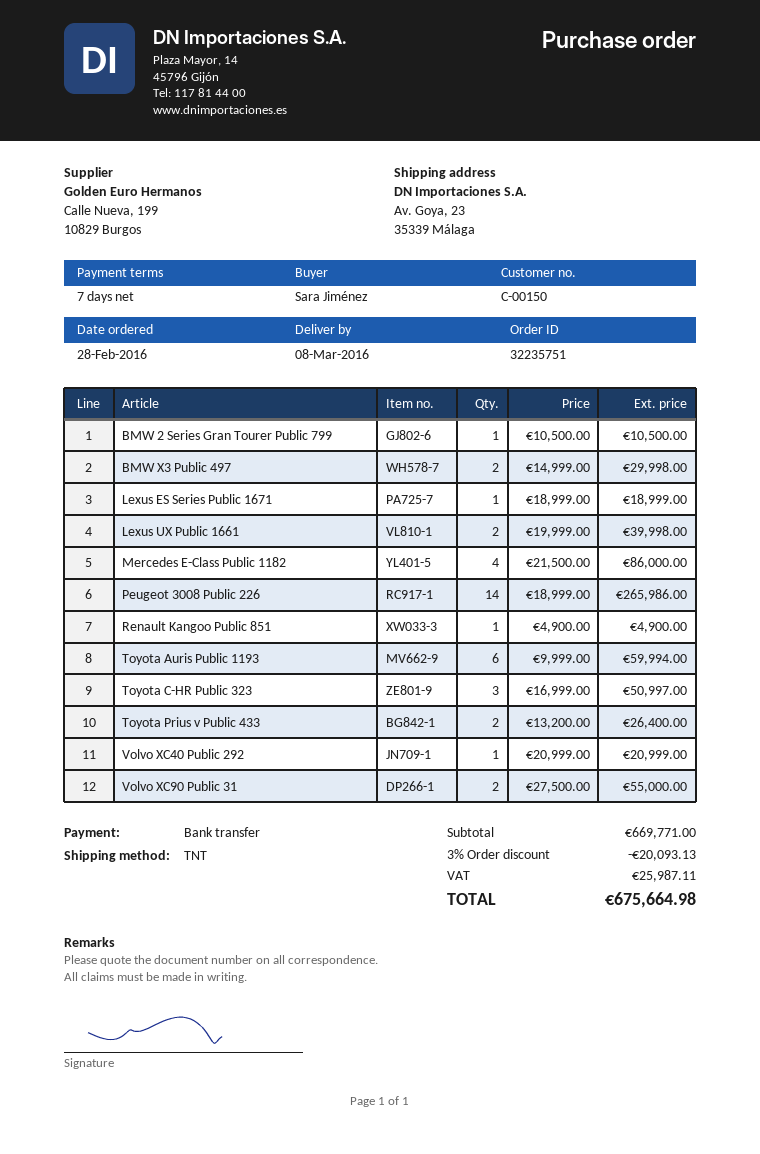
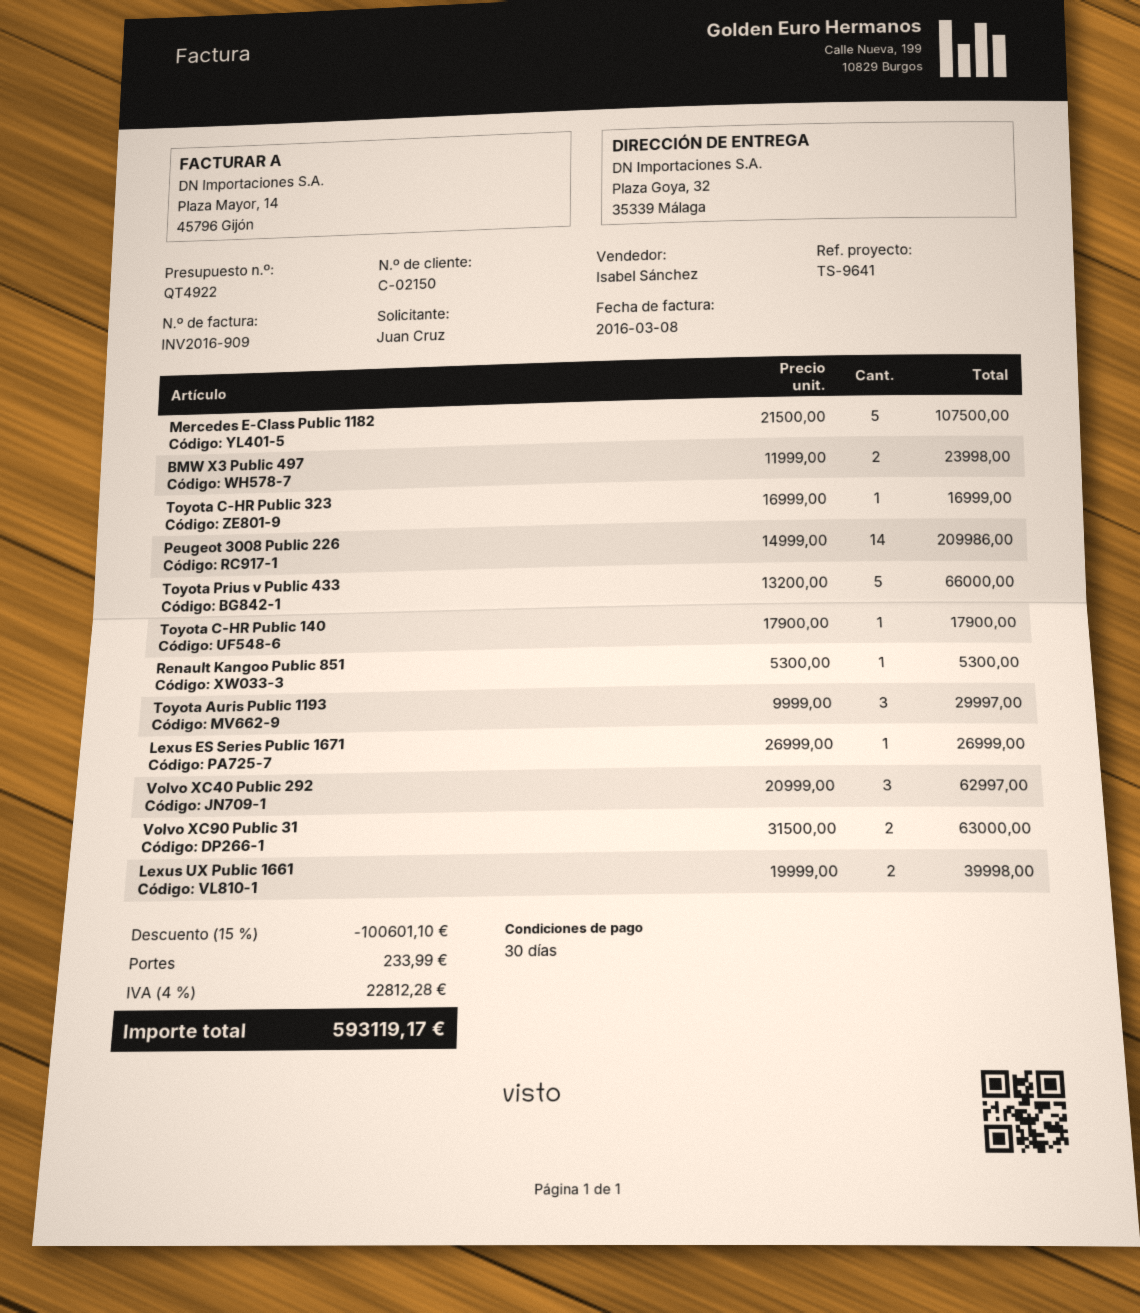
payment terms: 7 days -> 30 days
customer number: C-00150 -> C-02150
ordered by: Sara Jiménez -> Juan Cruz
ship to: Av. Goya, 23, 35339 Málaga -> Plaza Goya, 32, 35339 Málaga
BMW 2 Series Gran Tourer Public 799: 1 x 10500.00 = 10500.00 -> none
BMW X3 Public 497: 2 x 14999.00 = 29998.00 -> 2 x 11999.00 = 23998.00
Lexus ES Series Public 1671: 1 x 18999.00 = 18999.00 -> 1 x 26999.00 = 26999.00
Mercedes E-Class Public 1182: 4 x 21500.00 = 86000.00 -> 5 x 21500.00 = 107500.00
Peugeot 3008 Public 226: 14 x 18999.00 = 265986.00 -> 14 x 14999.00 = 209986.00
Renault Kangoo Public 851: 1 x 4900.00 = 4900.00 -> 1 x 5300.00 = 5300.00
Toyota Auris Public 1193: 6 x 9999.00 = 59994.00 -> 3 x 9999.00 = 29997.00
Toyota C-HR Public 323: 3 x 16999.00 = 50997.00 -> 1 x 16999.00 = 16999.00
Toyota Prius v Public 433: 2 x 13200.00 = 26400.00 -> 5 x 13200.00 = 66000.00
Volvo XC40 Public 292: 1 x 20999.00 = 20999.00 -> 3 x 20999.00 = 62997.00
Volvo XC90 Public 31: 2 x 27500.00 = 55000.00 -> 2 x 31500.00 = 63000.00
Toyota C-HR Public 140: none -> 1 x 17900.00 = 17900.00
discount: 3% = 20093.13 -> 15% = 100601.10
shipping: none -> 233.99
tax: 25987.11 -> 22812.28
total: 675664.98 -> 593119.17

